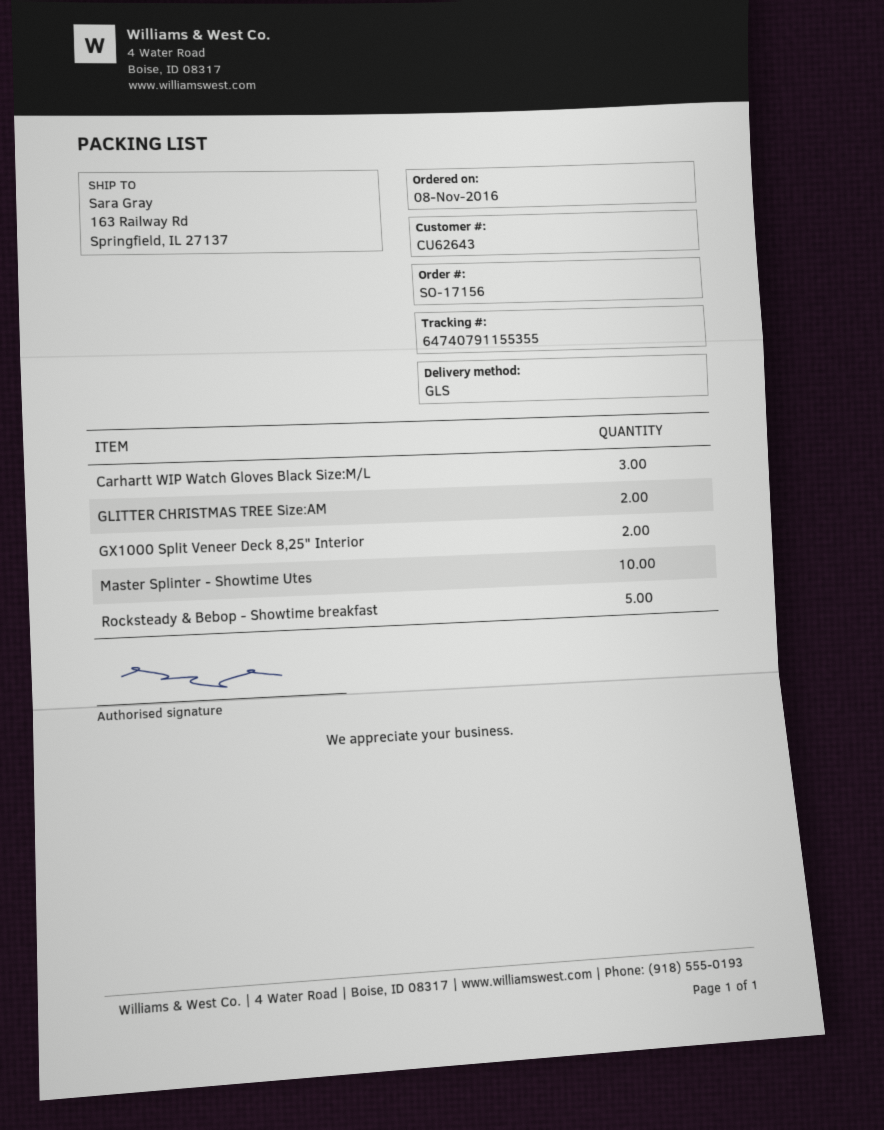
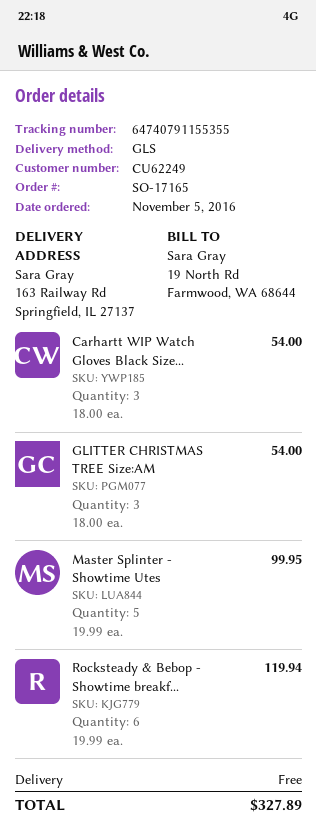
order number: SO-17156 -> SO-17165
order date: 2016-11-08 -> 2016-11-05
customer number: CU62643 -> CU62249
GLITTER CHRISTMAS TREE Size:AM: 2 -> 3
GX1000 Split Veneer Deck 8,25" Interior: 2 -> none
Master Splinter - Showtime Utes: 10 -> 5
Rocksteady & Bebop - Showtime breakfast: 5 -> 6

